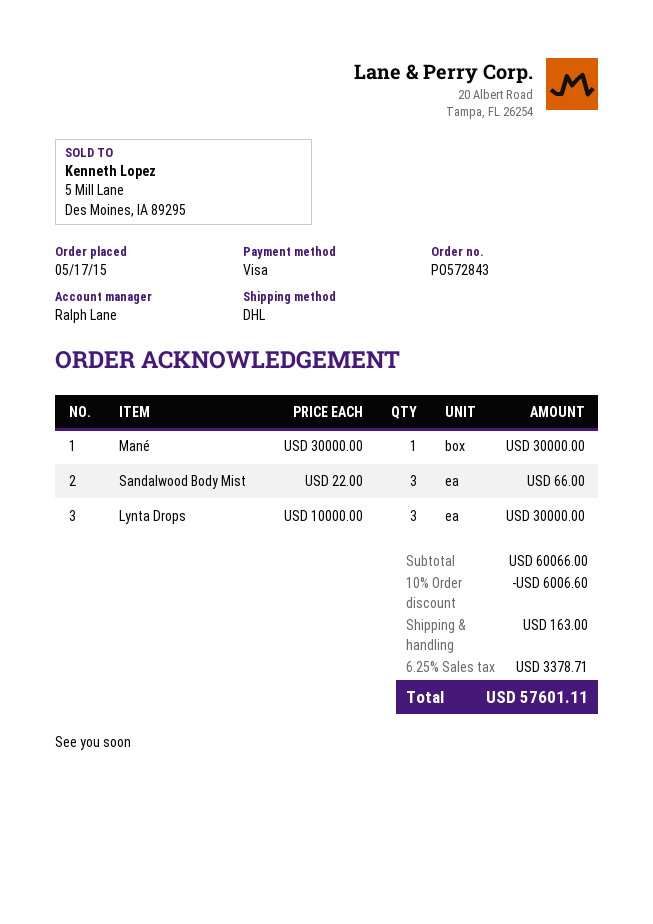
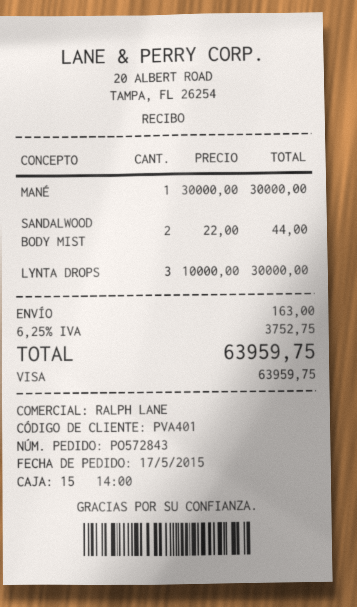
Sandalwood Body Mist: 3 x 22.00 = 66.00 -> 2 x 22.00 = 44.00
discount: 10% = 6006.60 -> none
tax: 6.25% = 3378.71 -> 6.25% = 3752.75
total: 57601.11 -> 63959.75

